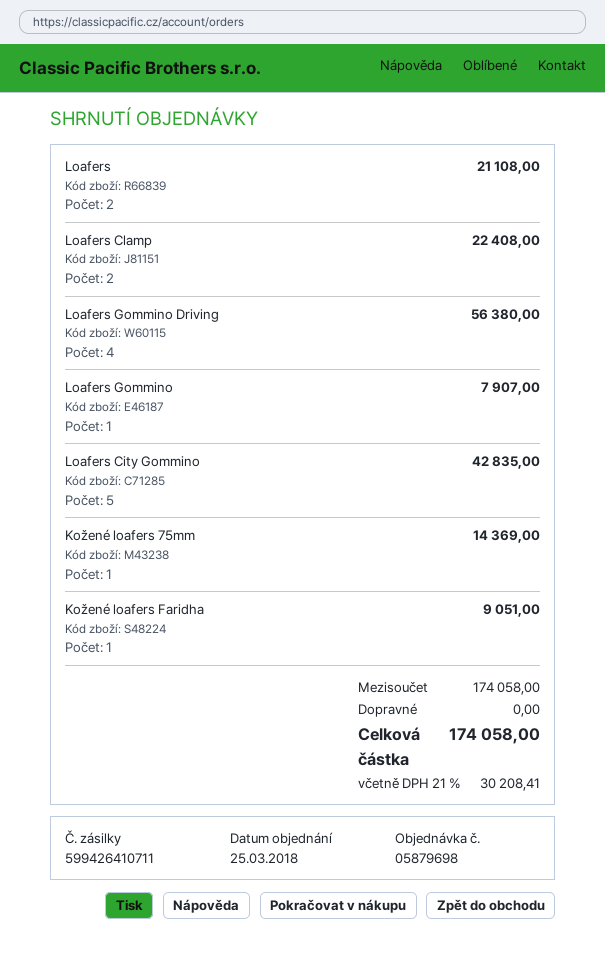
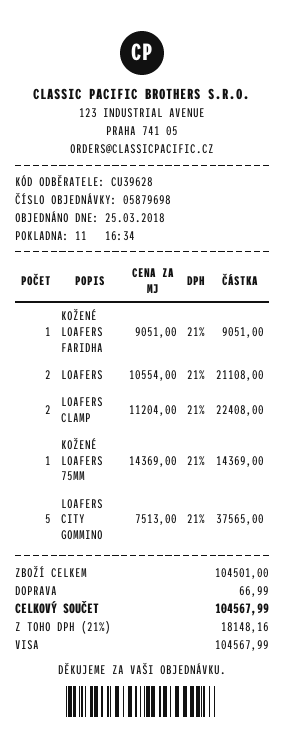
Loafers Gommino Driving: 4 for 56380.00 -> none
Loafers Gommino: 1 for 7907.00 -> none
Loafers City Gommino: 5 for 42835.00 -> 5 for 37565.00
subtotal: 174058.00 -> 104501.00
shipping: 0.00 -> 66.99
tax: 21% = 30208.41 -> 21% = 18148.16
total: 174058.00 -> 104567.99

